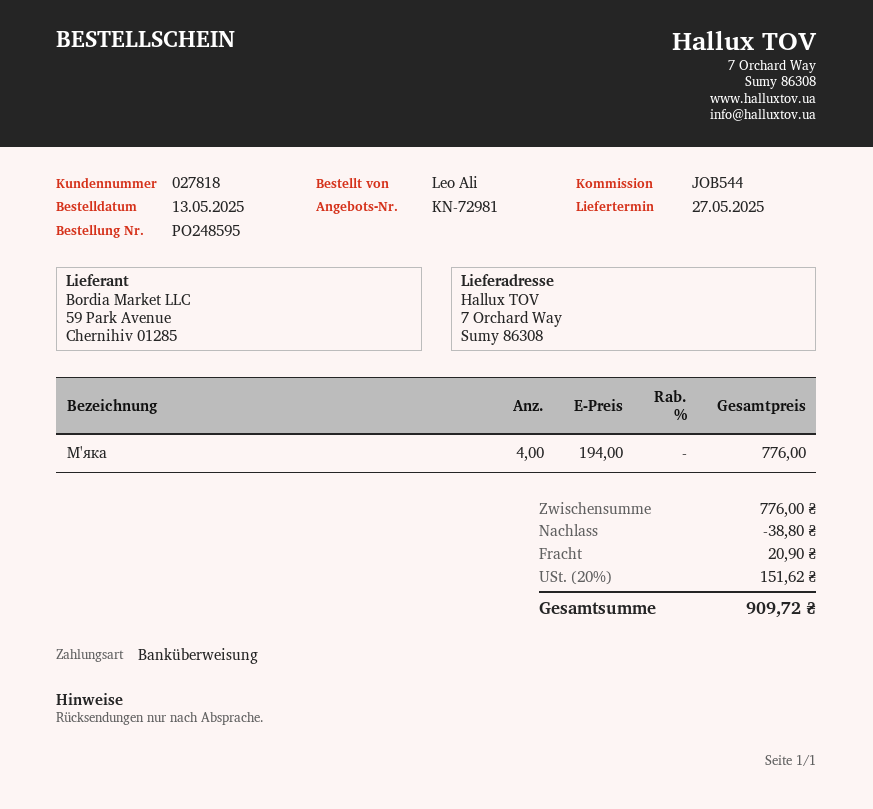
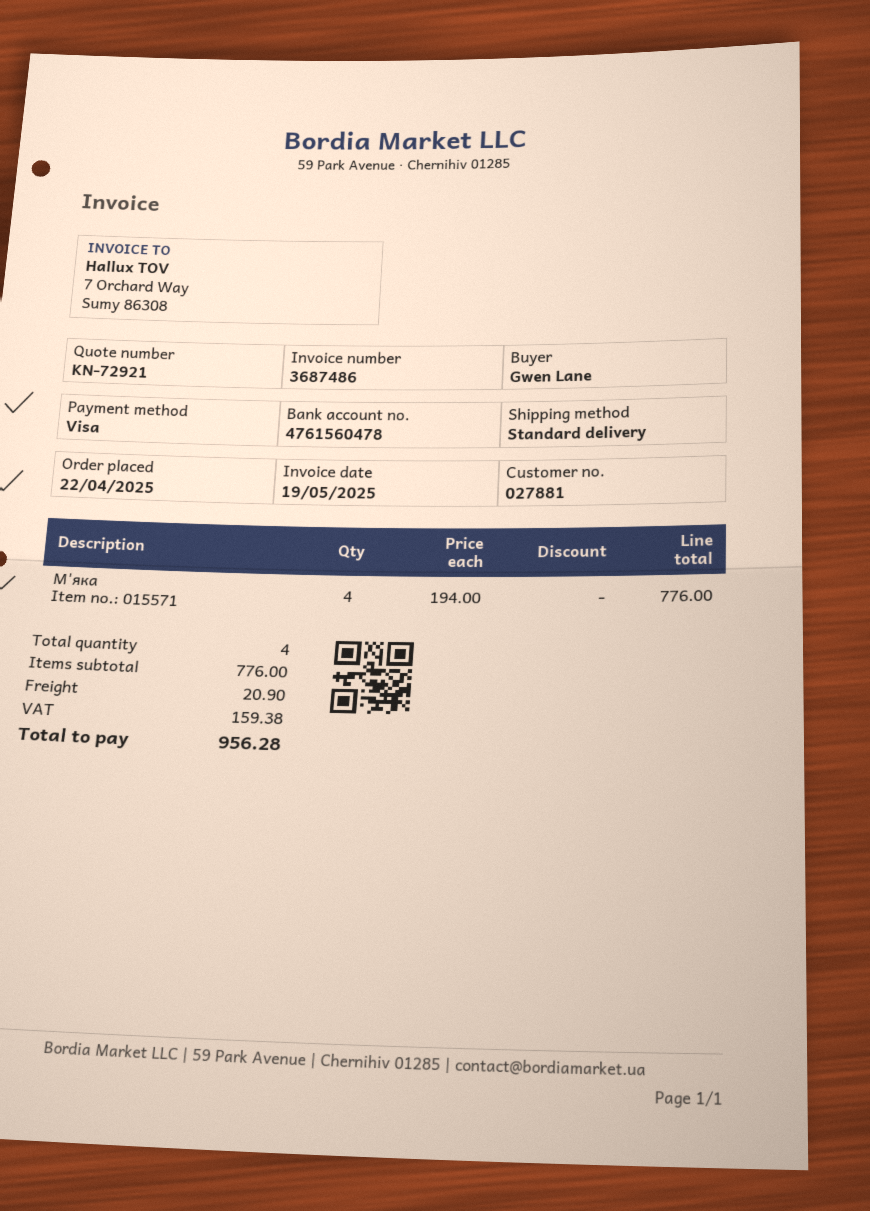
quote number: KN-72981 -> KN-72921
order date: 2025-05-13 -> 2025-04-22
customer number: 027818 -> 027881
ordered by: Leo Ali -> Gwen Lane
payment method: bank transfer -> Visa
discount: 38.80 -> none
tax: 151.62 -> 159.38
total: 909.72 -> 956.28

